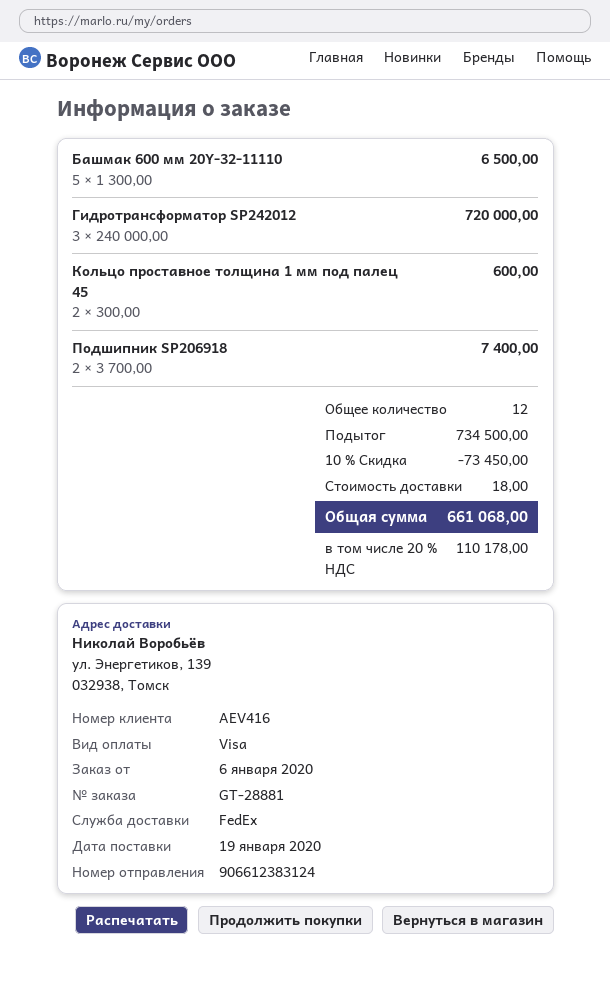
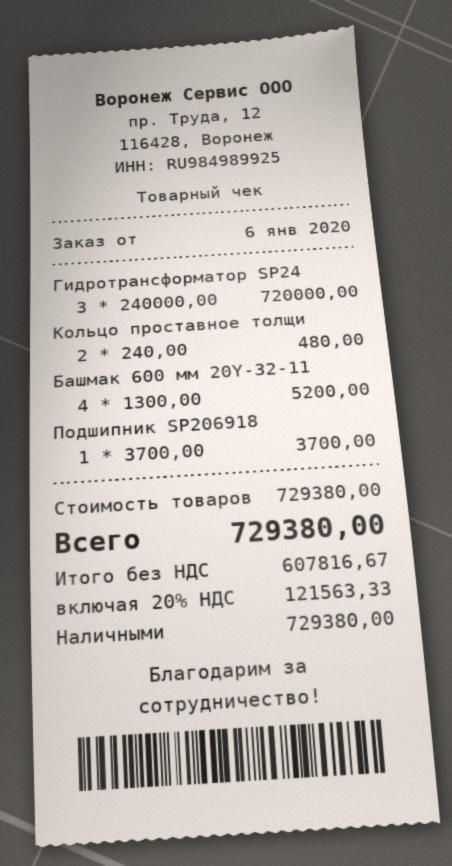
payment method: Visa -> cash
Башмак 600 мм 20Y-32-11110: 5 x 1300.00 = 6500.00 -> 4 x 1300.00 = 5200.00
Кольцо проставное толщина 1 мм под палец 45: 2 x 300.00 = 600.00 -> 2 x 240.00 = 480.00
Подшипник SP206918: 2 x 3700.00 = 7400.00 -> 1 x 3700.00 = 3700.00
subtotal: 734500.00 -> 729380.00
discount: 10% = 73450.00 -> none
shipping: 18.00 -> none
tax: 20% = 110178.00 -> 20% = 121563.33
total: 661068.00 -> 729380.00

